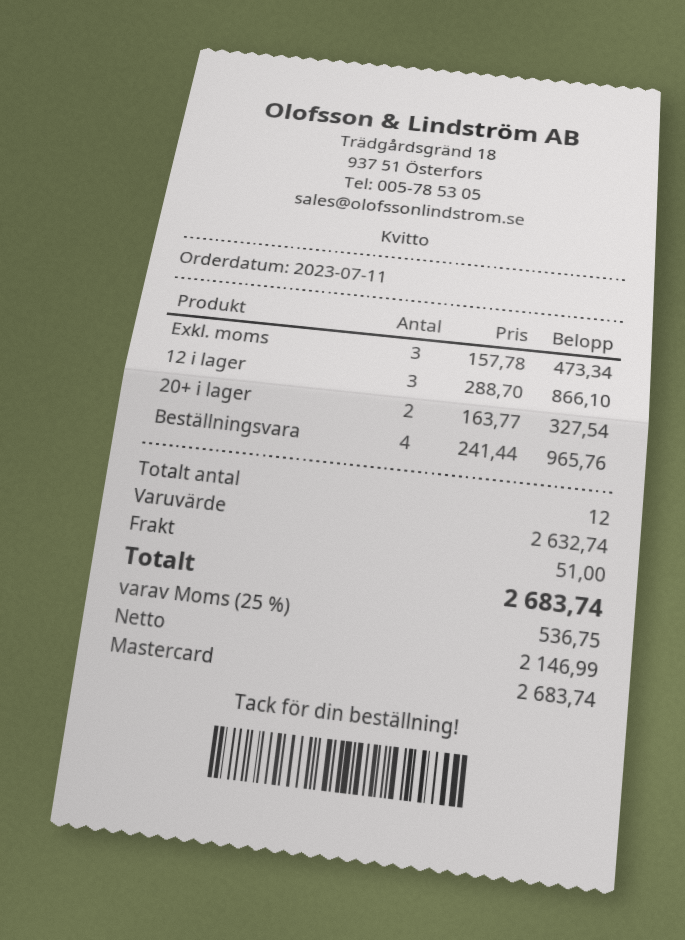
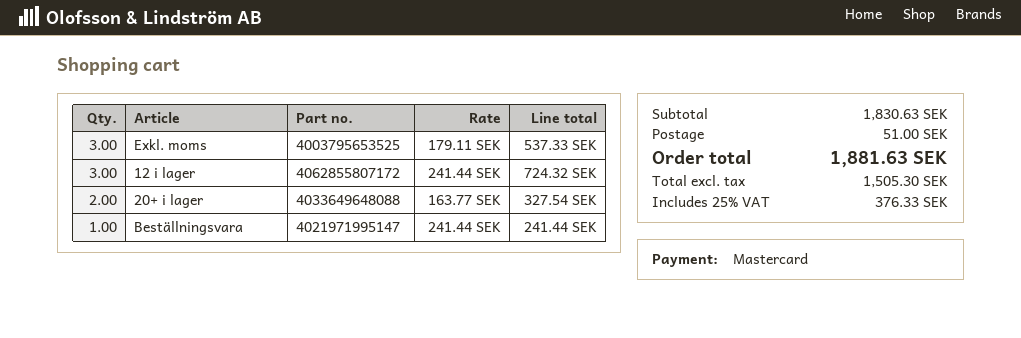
Exkl. moms: 3 x 157.78 = 473.34 -> 3 x 179.11 = 537.33
12 i lager: 3 x 288.70 = 866.10 -> 3 x 241.44 = 724.32
Beställningsvara: 4 x 241.44 = 965.76 -> 1 x 241.44 = 241.44
subtotal: 2632.74 -> 1830.63
net: 2146.99 -> 1505.30
tax: 25% = 536.75 -> 25% = 376.33
total: 2683.74 -> 1881.63

